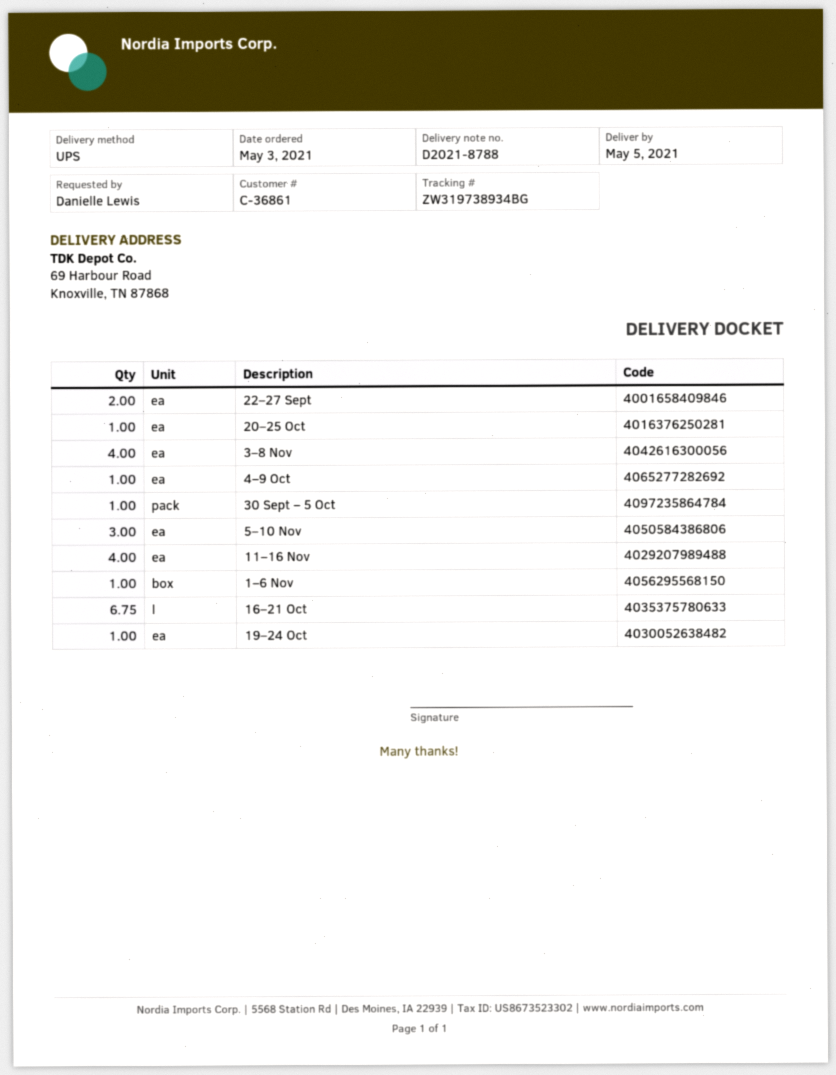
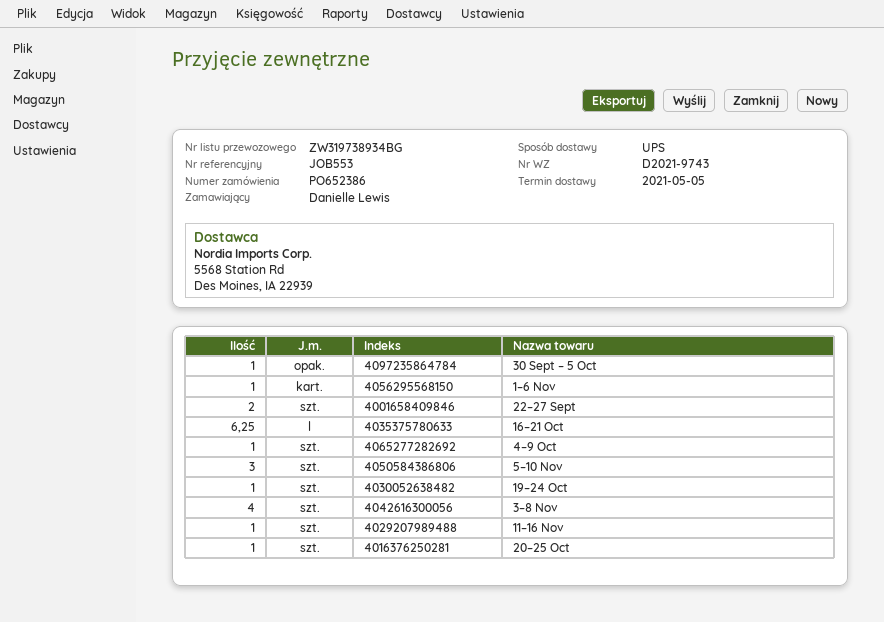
delivery note number: D2021-8788 -> D2021-9743
11–16 Nov: 4 -> 1
16–21 Oct: 6.75 -> 6.25

